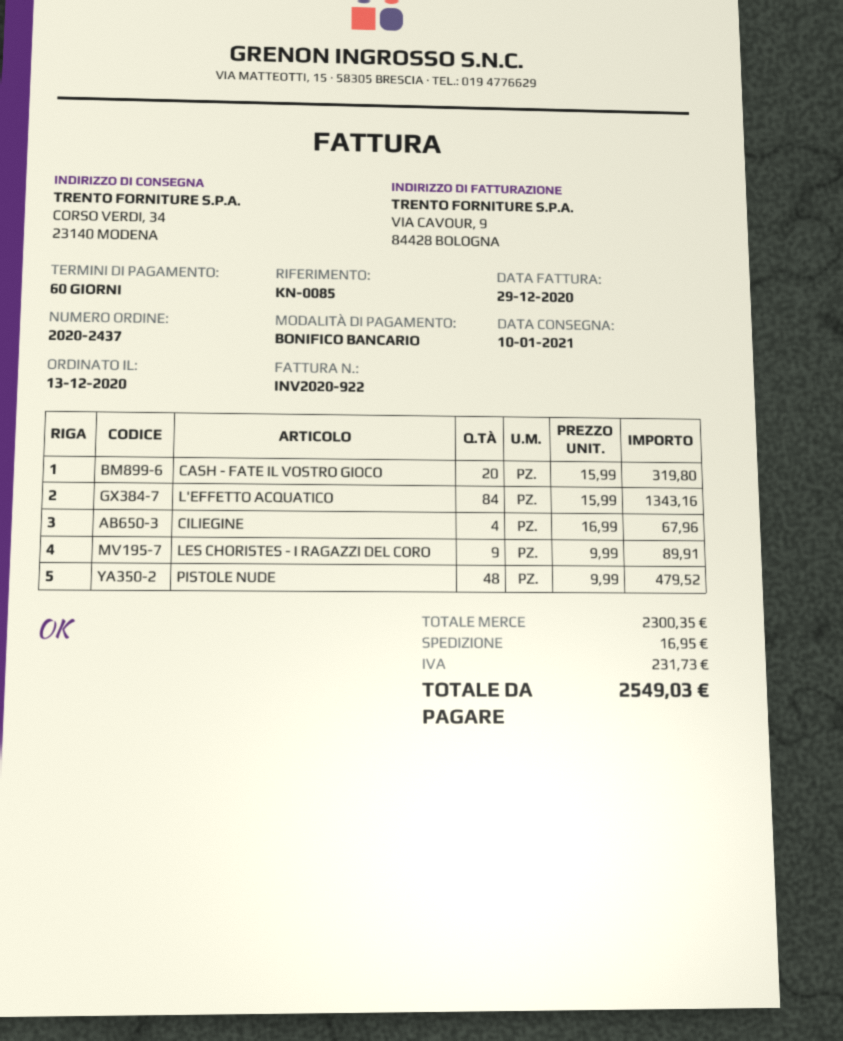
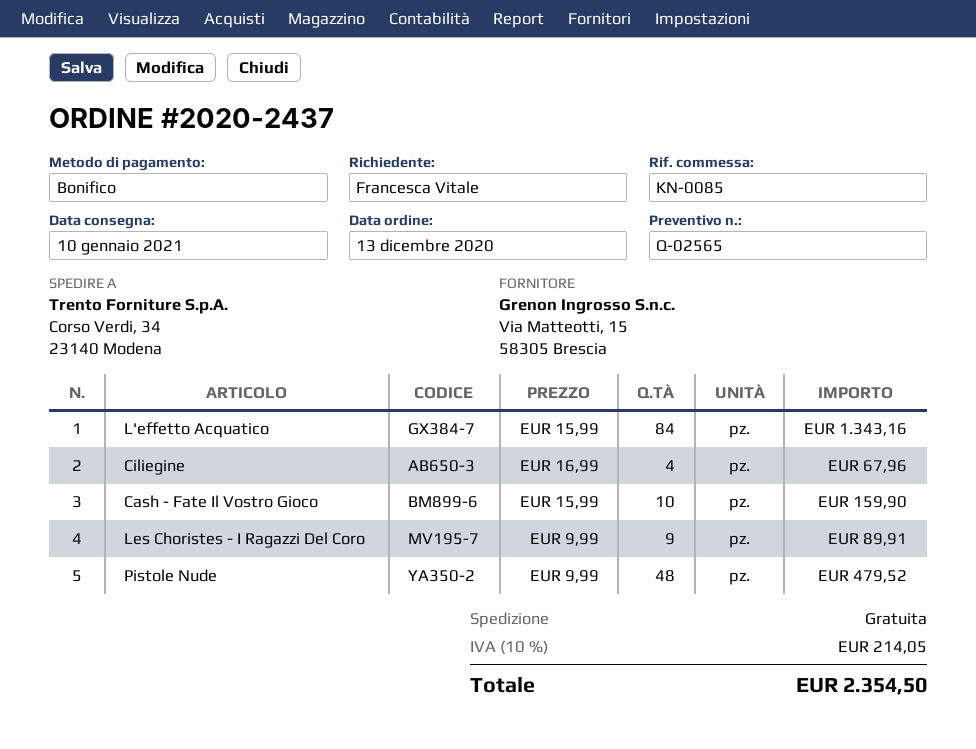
CASH - FATE IL VOSTRO GIOCO: 20 x 15.99 = 319.80 -> 10 x 15.99 = 159.90
shipping: 16.95 -> 0.00
tax: 231.73 -> 214.05
total: 2549.03 -> 2354.50

